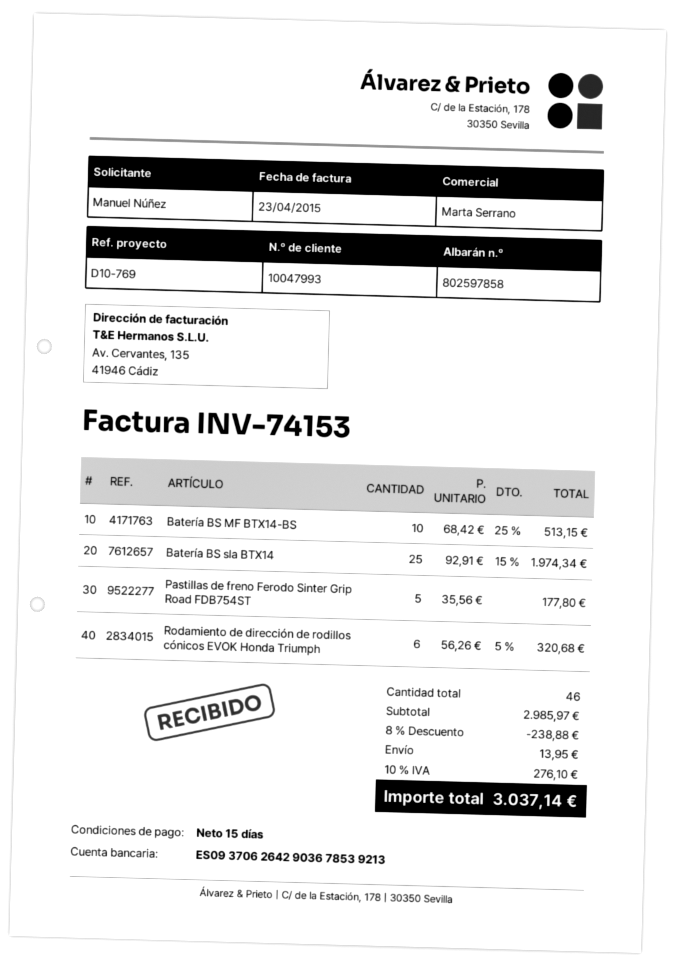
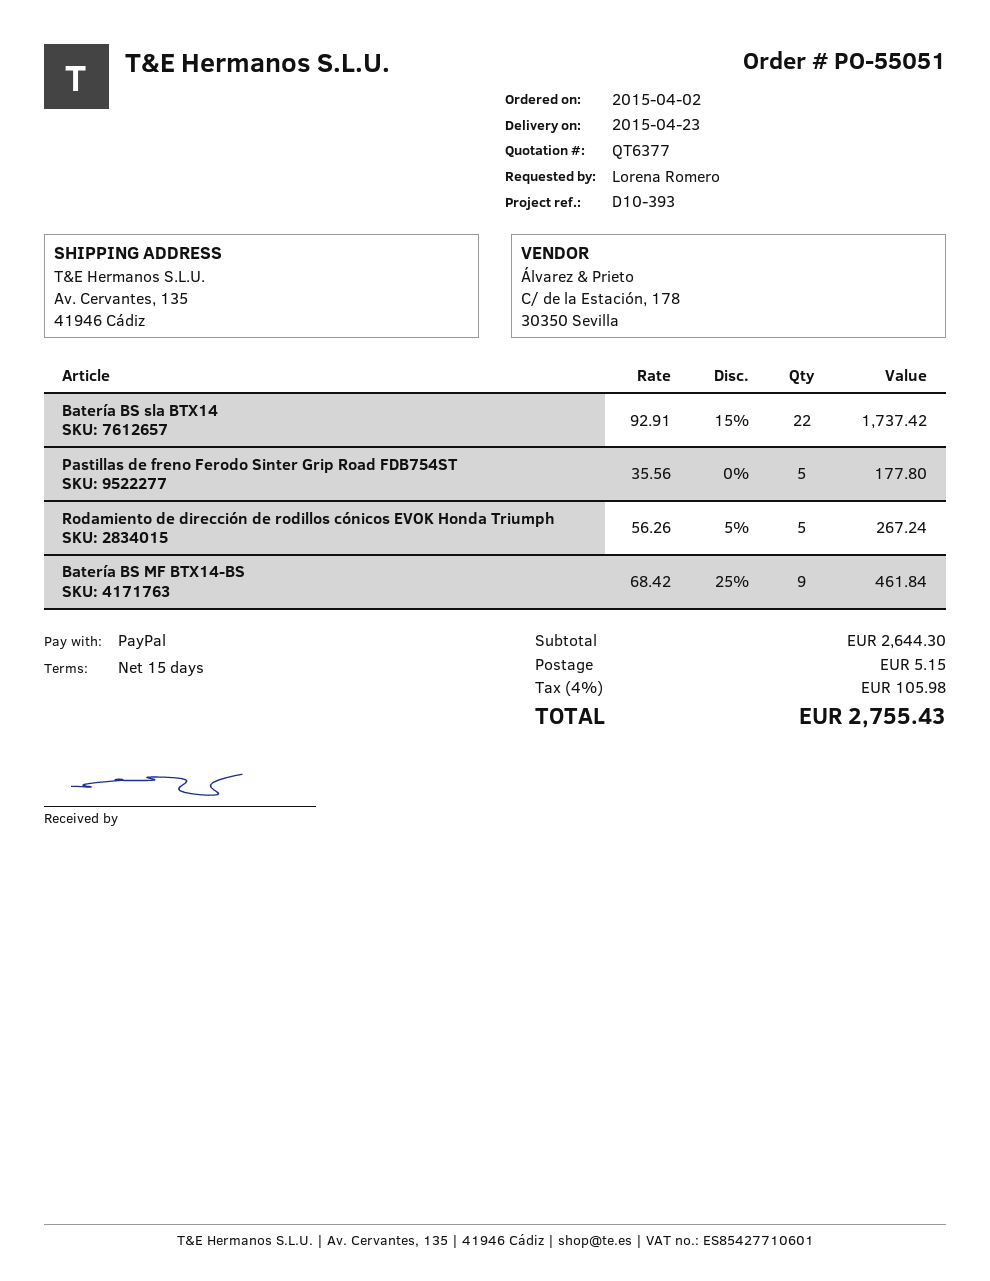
reference: D10-769 -> D10-393
ordered by: Manuel Núñez -> Lorena Romero
Batería BS MF BTX14-BS: 10 x 68.42 - 25% = 513.15 -> 9 x 68.42 - 25% = 461.84
Batería BS sla BTX14: 25 x 92.91 - 15% = 1974.34 -> 22 x 92.91 - 15% = 1737.42
Rodamiento de dirección de rodillos cónicos EVOK Honda Triumph: 6 x 56.26 - 5% = 320.68 -> 5 x 56.26 - 5% = 267.24
subtotal: 2985.97 -> 2644.30
discount: 8% = 238.88 -> none
shipping: 13.95 -> 5.15
tax: 10% = 276.10 -> 4% = 105.98
total: 3037.14 -> 2755.43

